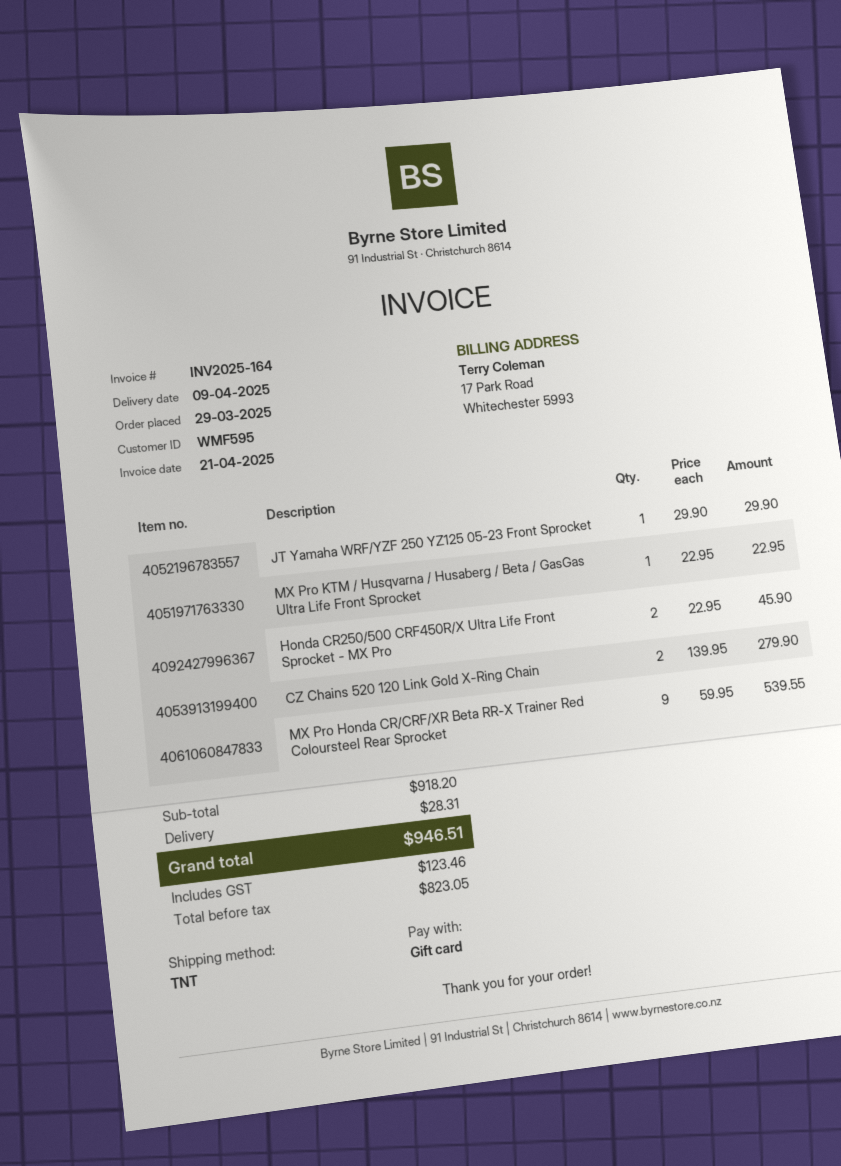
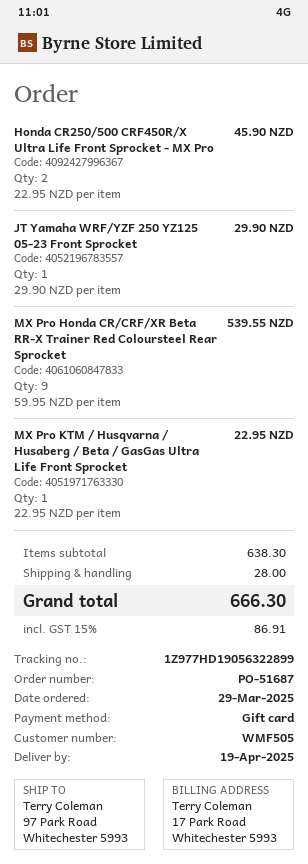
delivery date: 2025-04-09 -> 2025-04-19
customer number: WMF595 -> WMF505
CZ Chains 520 120 Link Gold X-Ring Chain: 2 x 139.95 = 279.90 -> none
subtotal: 918.20 -> 638.30
shipping: 28.31 -> 28.00
tax: 123.46 -> 86.91
total: 946.51 -> 666.30

